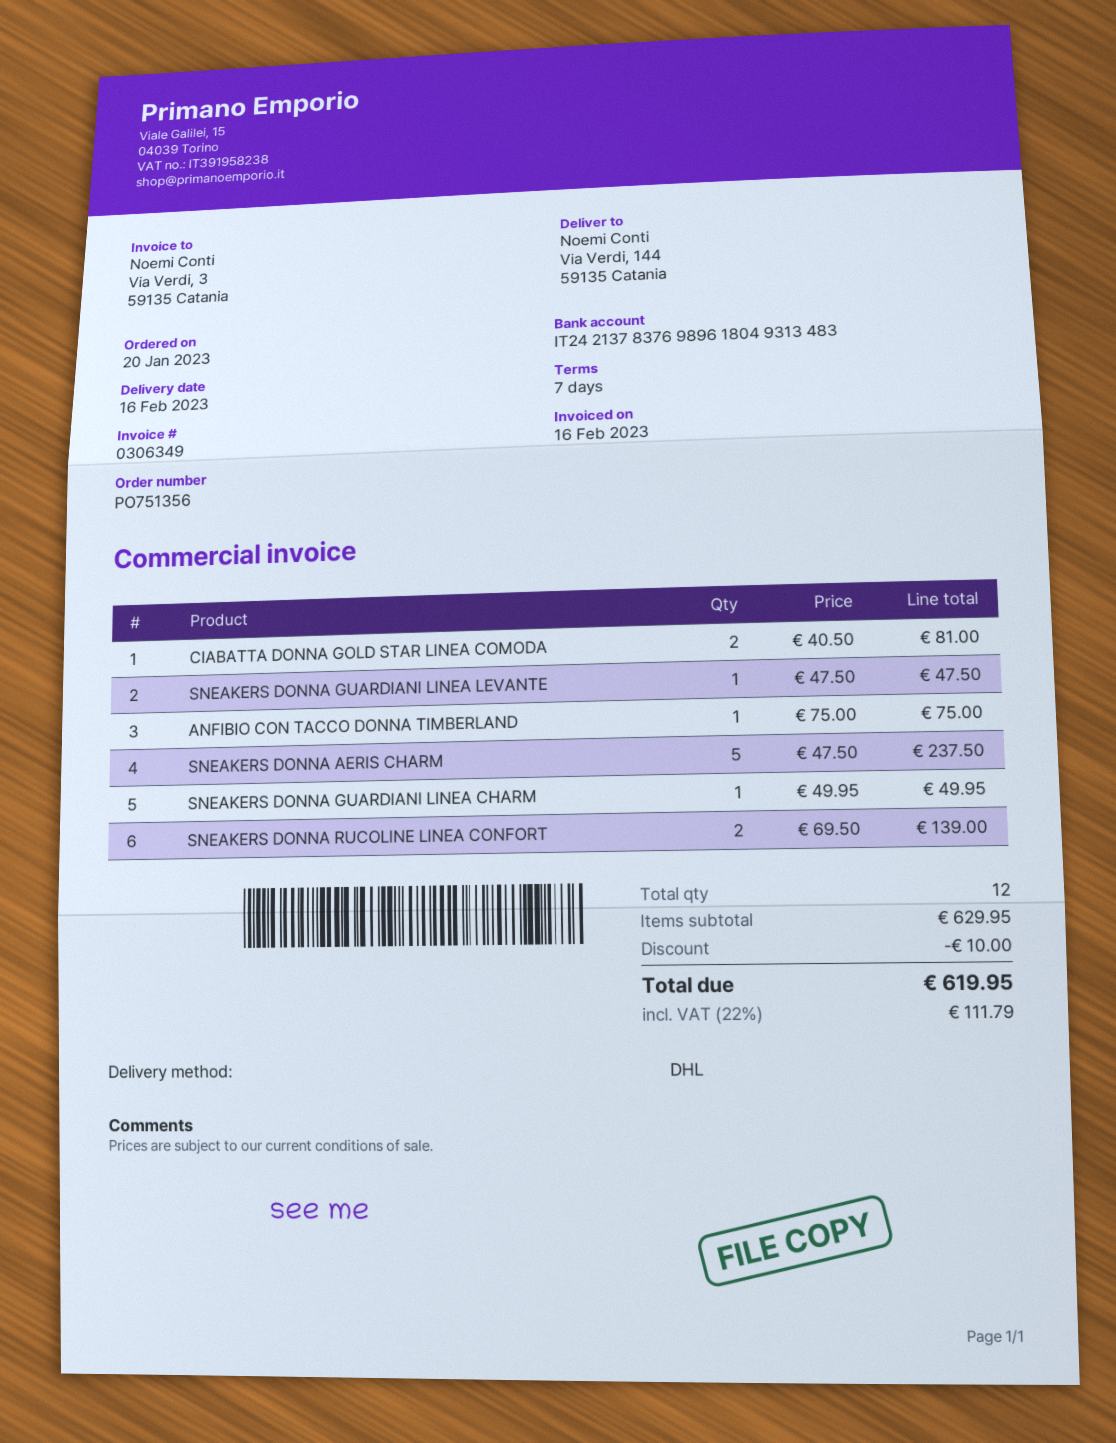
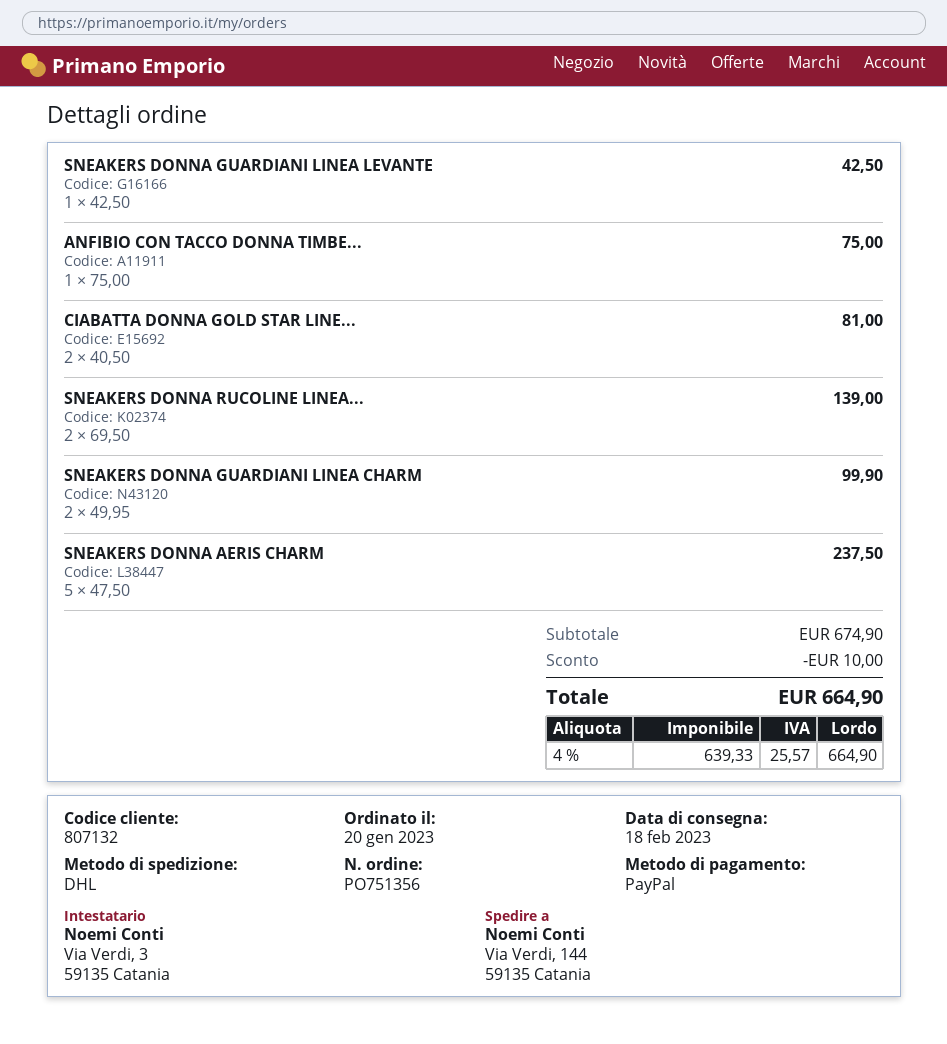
delivery date: 2023-02-16 -> 2023-02-18
SNEAKERS DONNA GUARDIANI LINEA LEVANTE: 1 x 47.50 = 47.50 -> 1 x 42.50 = 42.50
SNEAKERS DONNA GUARDIANI LINEA CHARM: 1 x 49.95 = 49.95 -> 2 x 49.95 = 99.90
subtotal: 629.95 -> 674.90
tax: 22% = 111.79 -> 4% = 25.57
total: 619.95 -> 664.90

